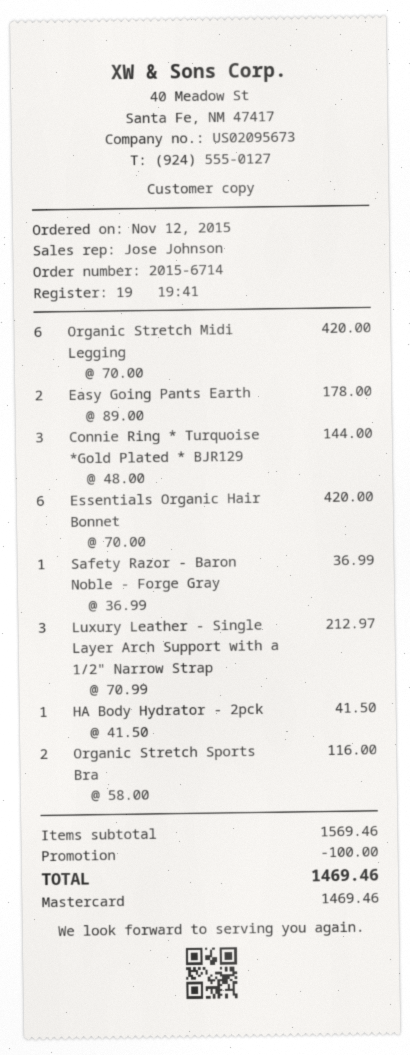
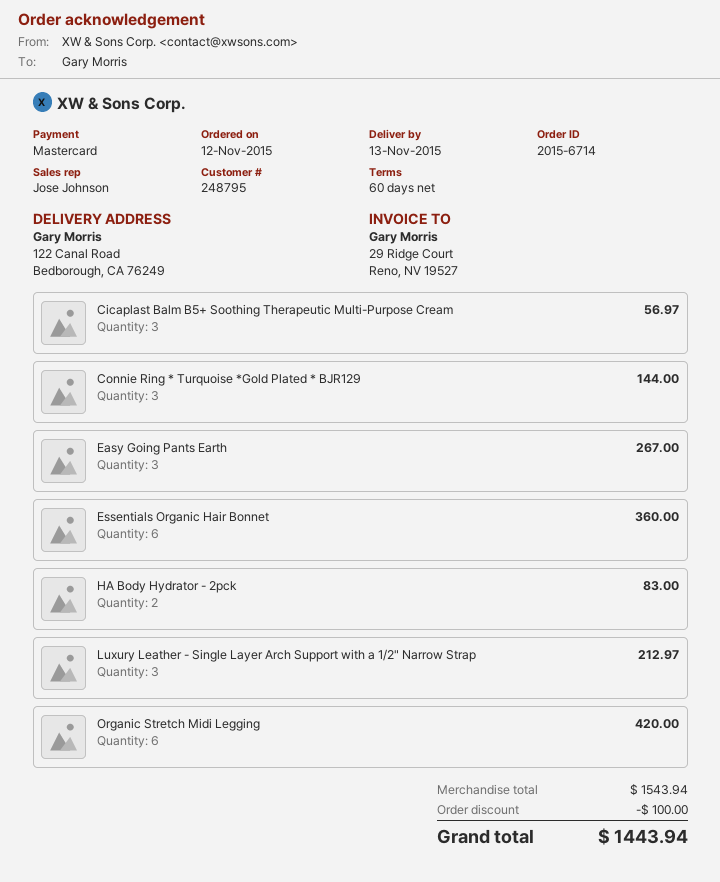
Easy Going Pants Earth: 2 for 178.00 -> 3 for 267.00
Essentials Organic Hair Bonnet: 6 for 420.00 -> 6 for 360.00
Safety Razor - Baron Noble - Forge Gray: 1 for 36.99 -> none
HA Body Hydrator - 2pck: 1 for 41.50 -> 2 for 83.00
Organic Stretch Sports Bra: 2 for 116.00 -> none
Cicaplast Balm B5+ Soothing Therapeutic Multi-Purpose Cream: none -> 3 for 56.97
subtotal: 1569.46 -> 1543.94
total: 1469.46 -> 1443.94

